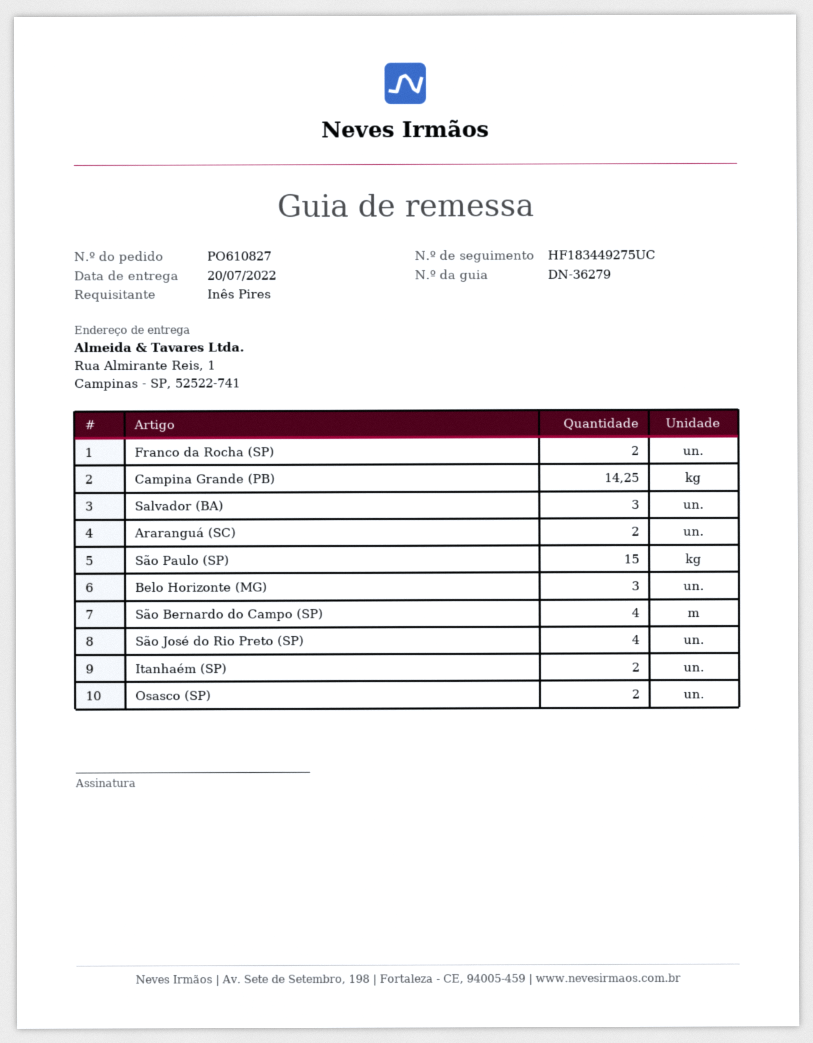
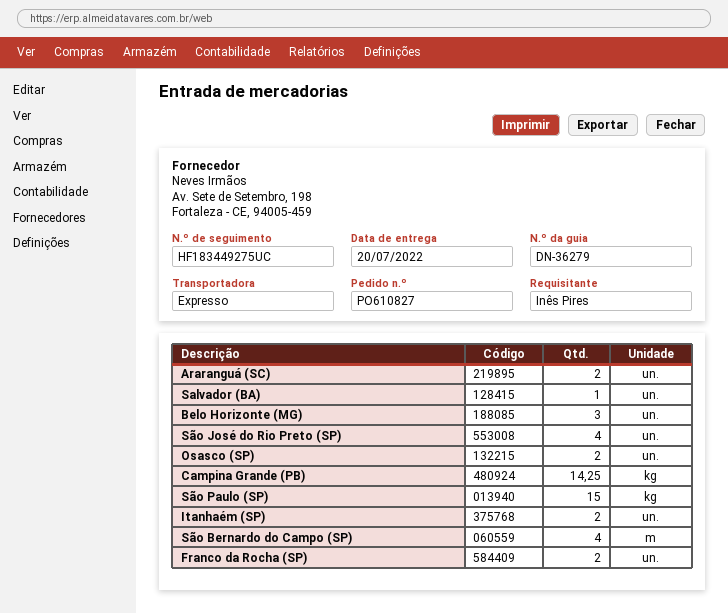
Salvador (BA): 3 -> 1

